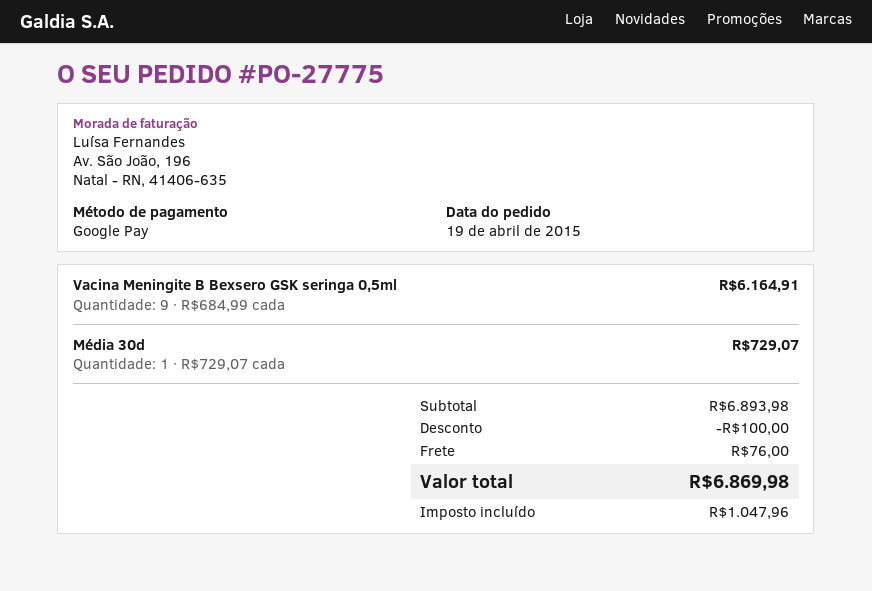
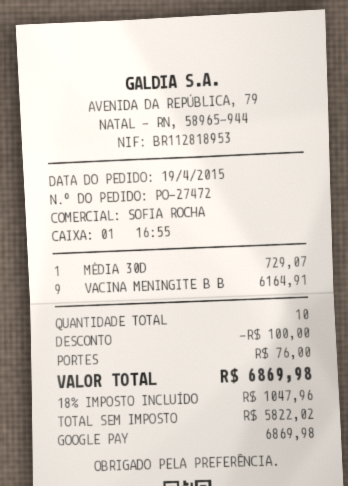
order number: PO-27775 -> PO-27472

